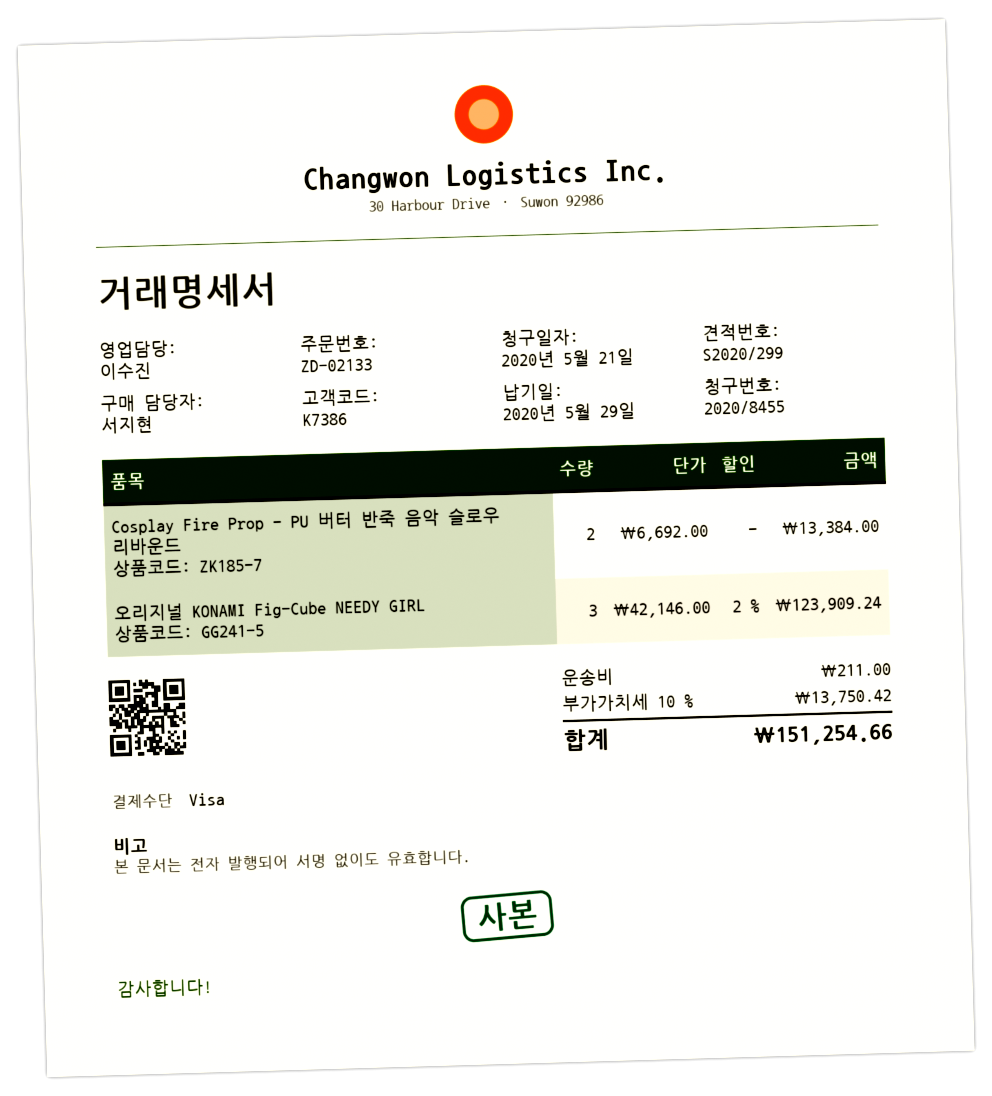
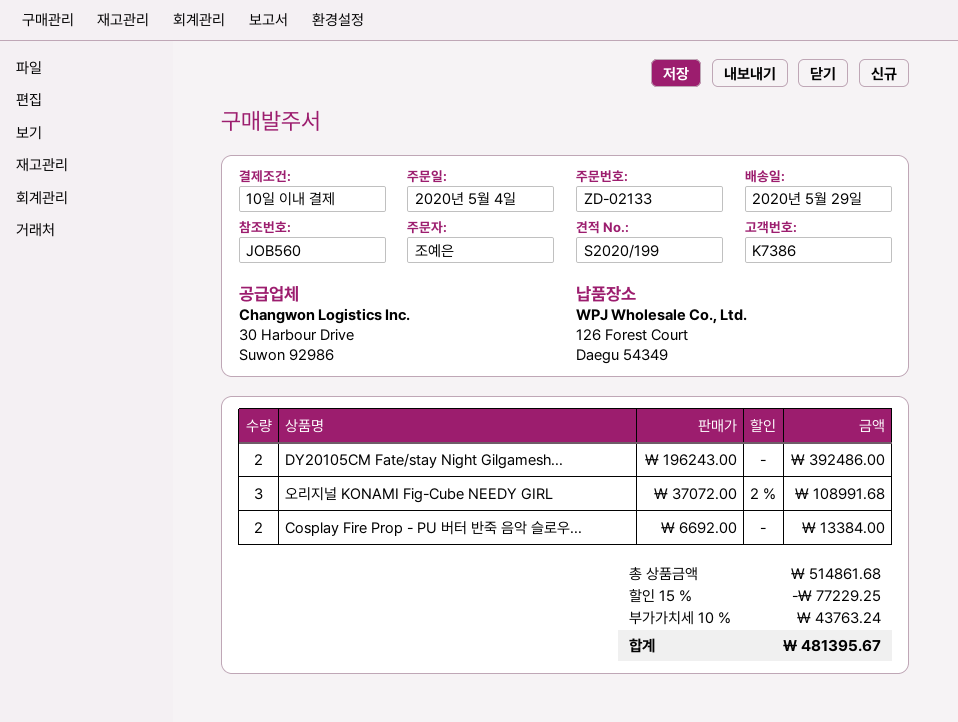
quote number: S2020/299 -> S2020/199
ordered by: 서지현 -> 조예은
오리지널 KONAMI Fig-Cube NEEDY GIRL: 3 x 42146.00 - 2% = 123909.24 -> 3 x 37072.00 - 2% = 108991.68
DY20105CM Fate/stay Night Gilgamesh...: none -> 2 x 196243.00 = 392486.00
discount: none -> 15% = 77229.25
shipping: 211.00 -> none
tax: 10% = 13750.42 -> 10% = 43763.24
total: 151254.66 -> 481395.67

